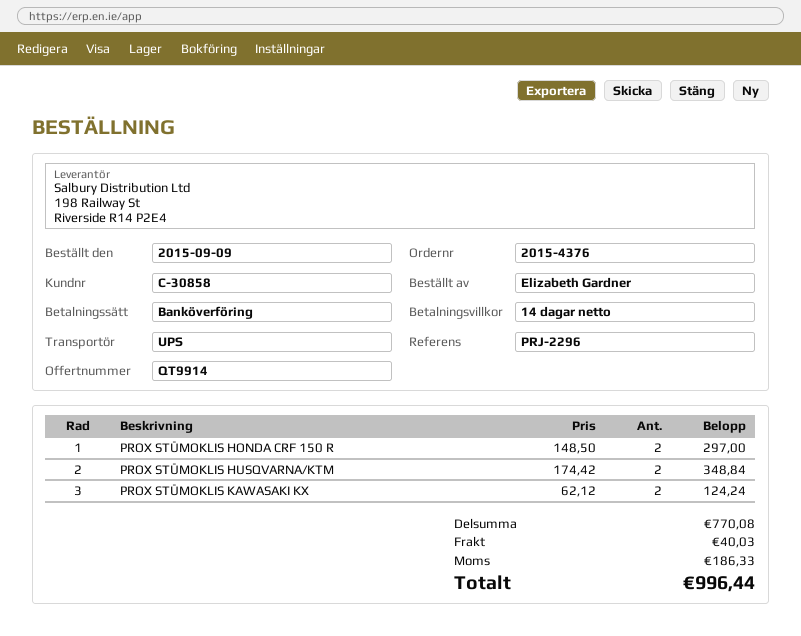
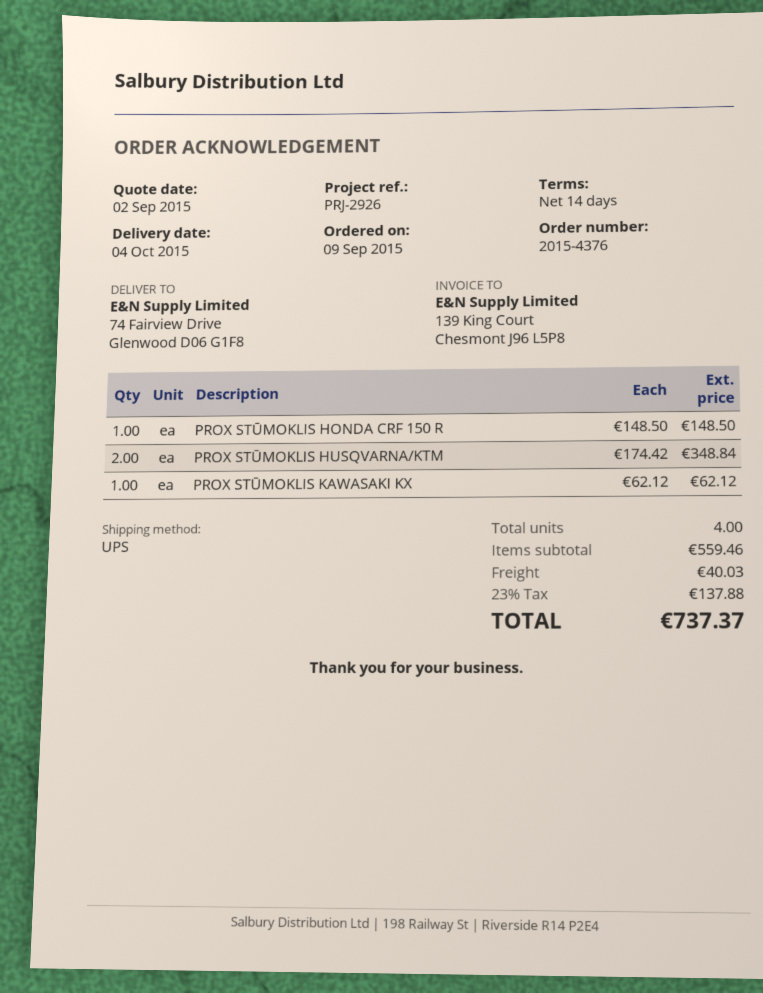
reference: PRJ-2296 -> PRJ-2926
PROX STŪMOKLIS HONDA CRF 150 R: 2 x 148.50 = 297.00 -> 1 x 148.50 = 148.50
PROX STŪMOKLIS KAWASAKI KX: 2 x 62.12 = 124.24 -> 1 x 62.12 = 62.12
subtotal: 770.08 -> 559.46
tax: 186.33 -> 137.88
total: 996.44 -> 737.37

